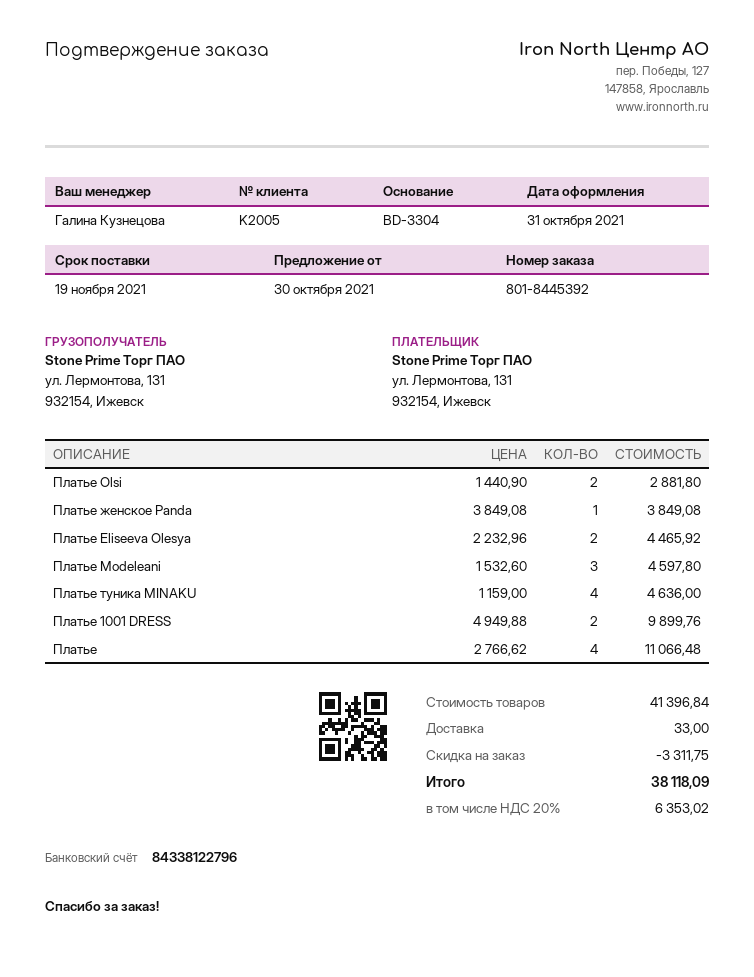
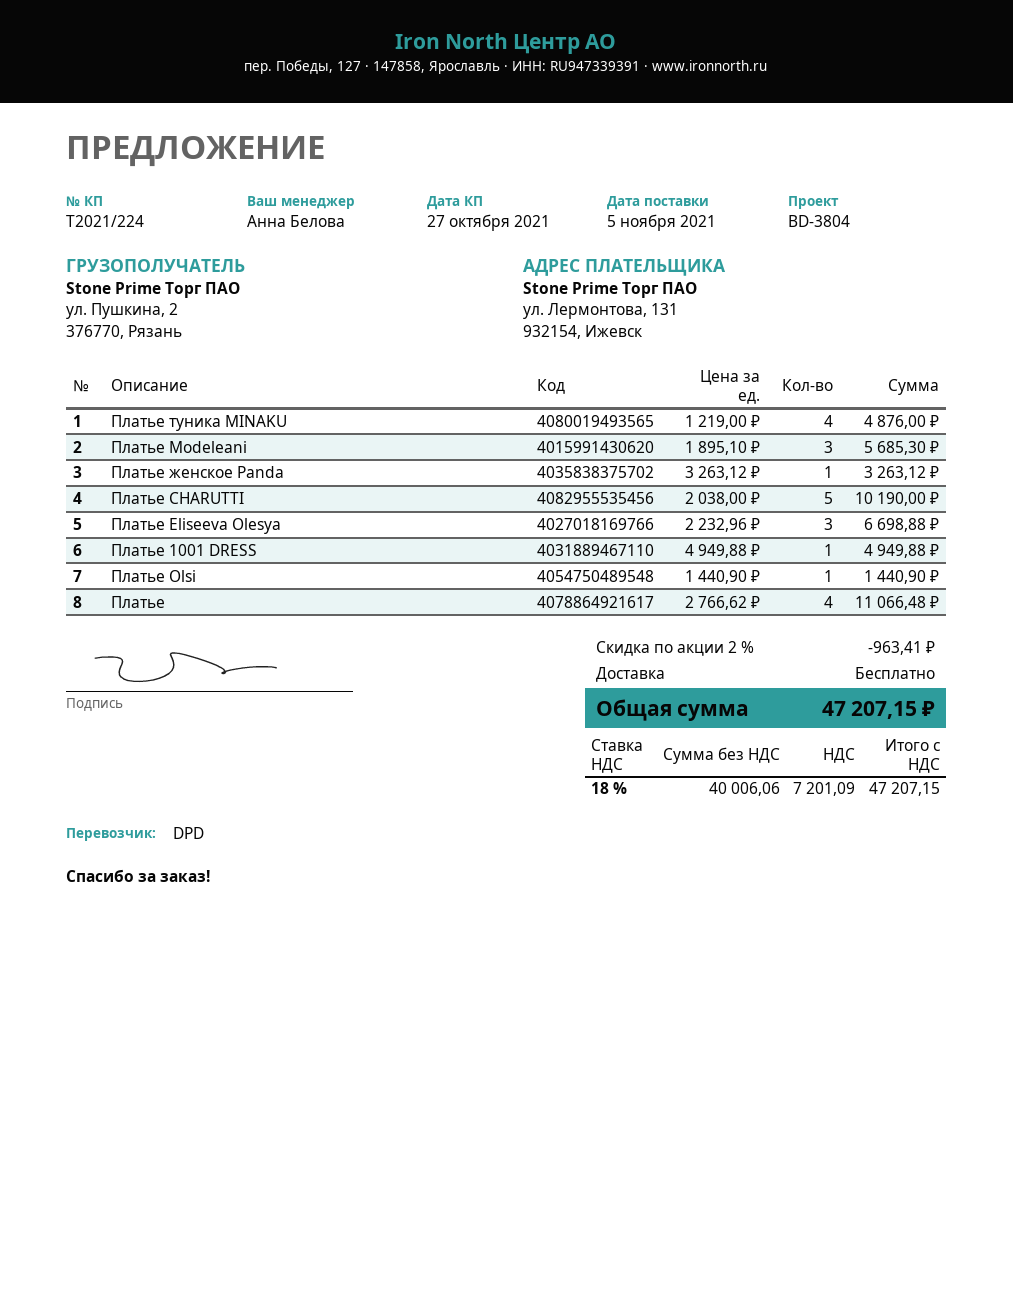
quote date: 2021-10-30 -> 2021-10-27
delivery date: 2021-11-19 -> 2021-11-05
reference: BD-3304 -> BD-3804
sales rep: Галина Кузнецова -> Анна Белова
ship to: ул. Лермонтова, 131, 932154, Ижевск -> ул. Пушкина, 2, 376770, Рязань
Платье Olsi: 2 x 1440.90 = 2881.80 -> 1 x 1440.90 = 1440.90
Платье женское Panda: 1 x 3849.08 = 3849.08 -> 1 x 3263.12 = 3263.12
Платье Eliseeva Olesya: 2 x 2232.96 = 4465.92 -> 3 x 2232.96 = 6698.88
Платье Modeleani: 3 x 1532.60 = 4597.80 -> 3 x 1895.10 = 5685.30
Платье туника MINAKU: 4 x 1159.00 = 4636.00 -> 4 x 1219.00 = 4876.00
Платье 1001 DRESS: 2 x 4949.88 = 9899.76 -> 1 x 4949.88 = 4949.88
Платье CHARUTTI: none -> 5 x 2038.00 = 10190.00
discount: 3311.75 -> 963.41
shipping: 33.00 -> 0.00
tax: 20% = 6353.02 -> 18% = 7201.09
total: 38118.09 -> 47207.15

